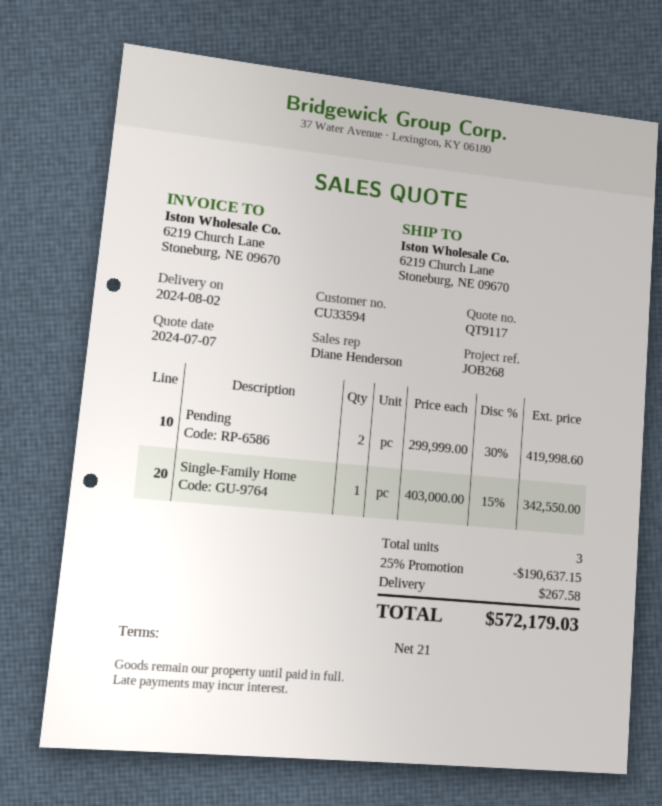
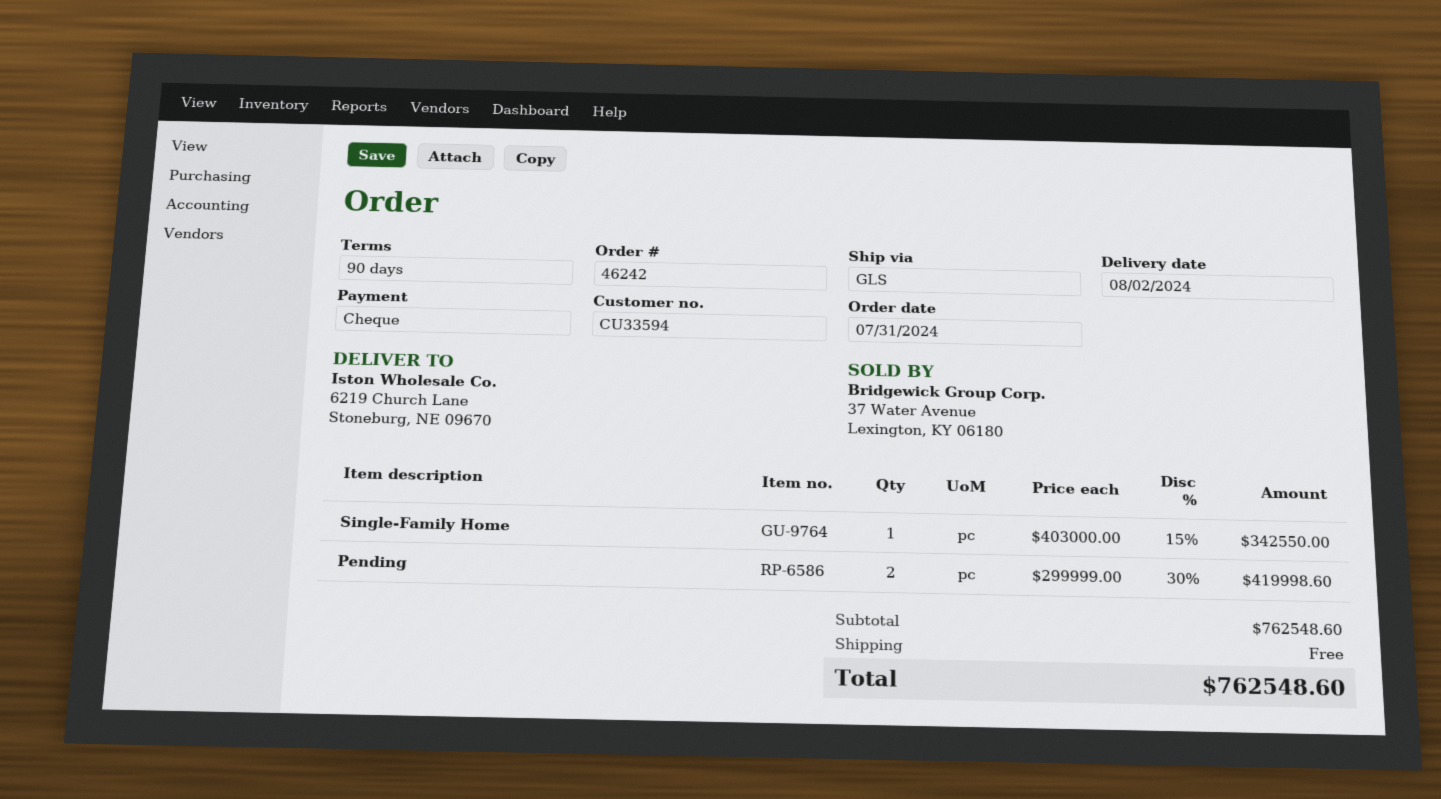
payment terms: 21 days -> 90 days
discount: 25% = 190637.15 -> none
shipping: 267.58 -> 0.00
total: 572179.03 -> 762548.60

